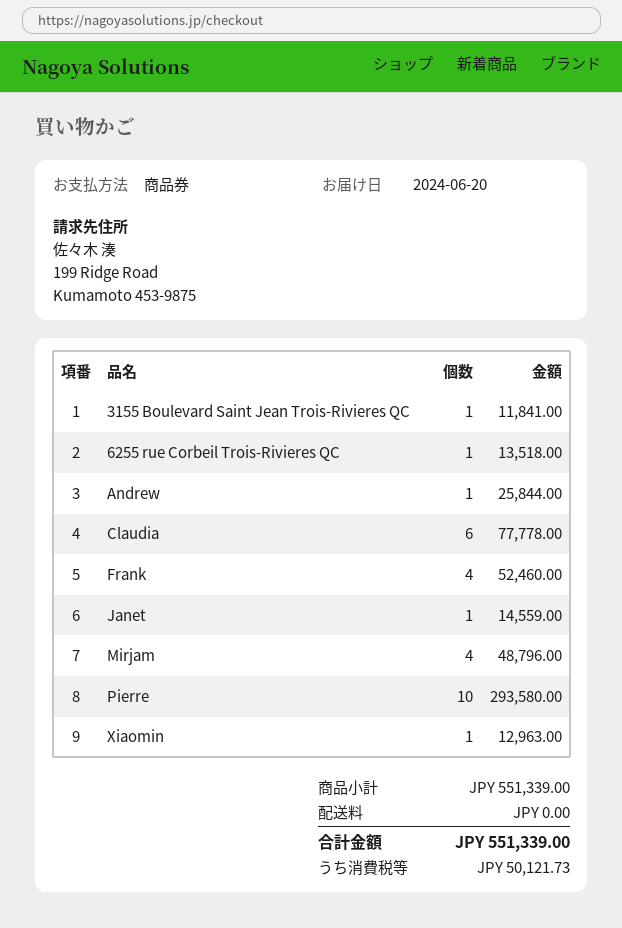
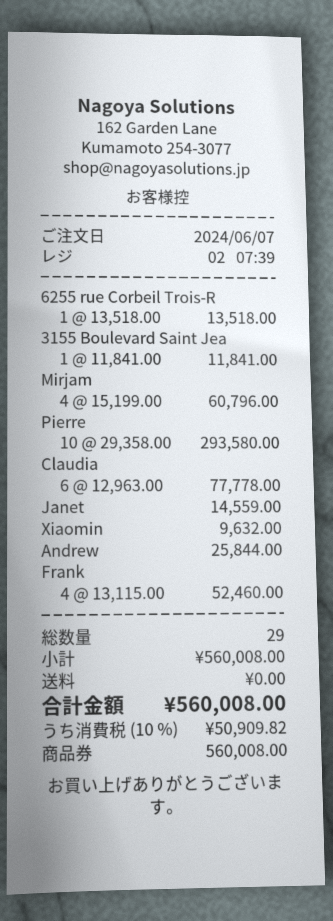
Mirjam: 4 for 48796.00 -> 4 for 60796.00
Xiaomin: 1 for 12963.00 -> 1 for 9632.00
subtotal: 551339.00 -> 560008.00
tax: 50121.73 -> 50909.82
total: 551339.00 -> 560008.00

